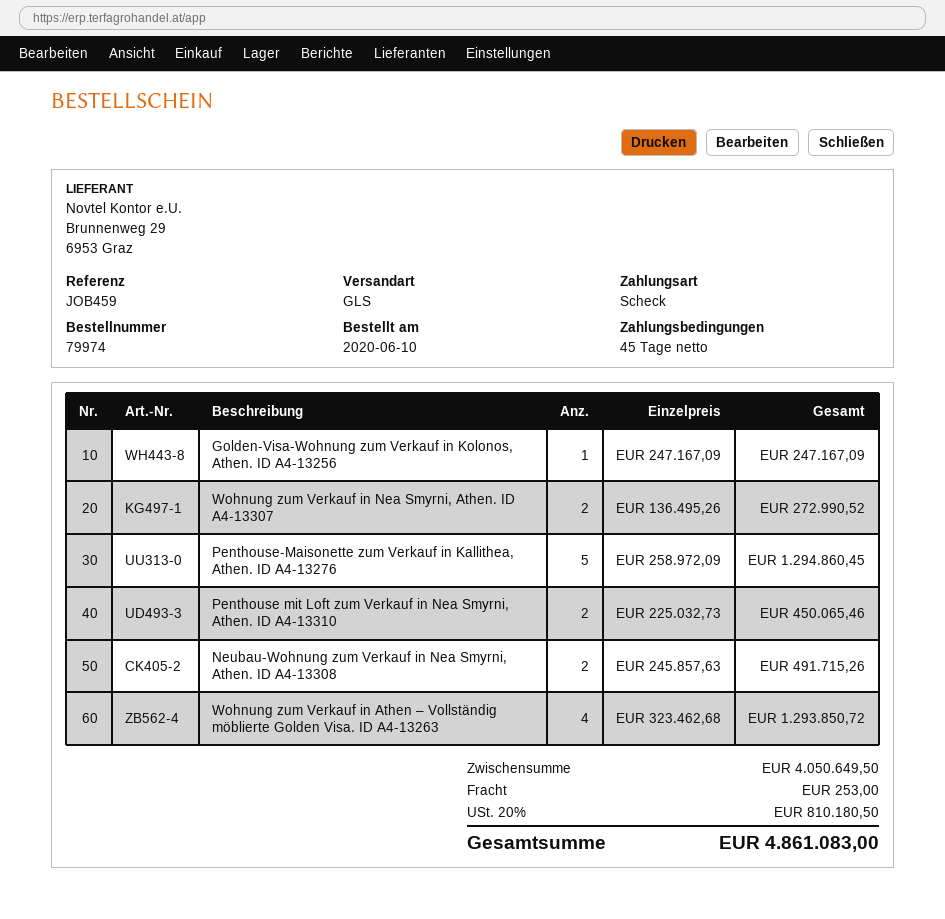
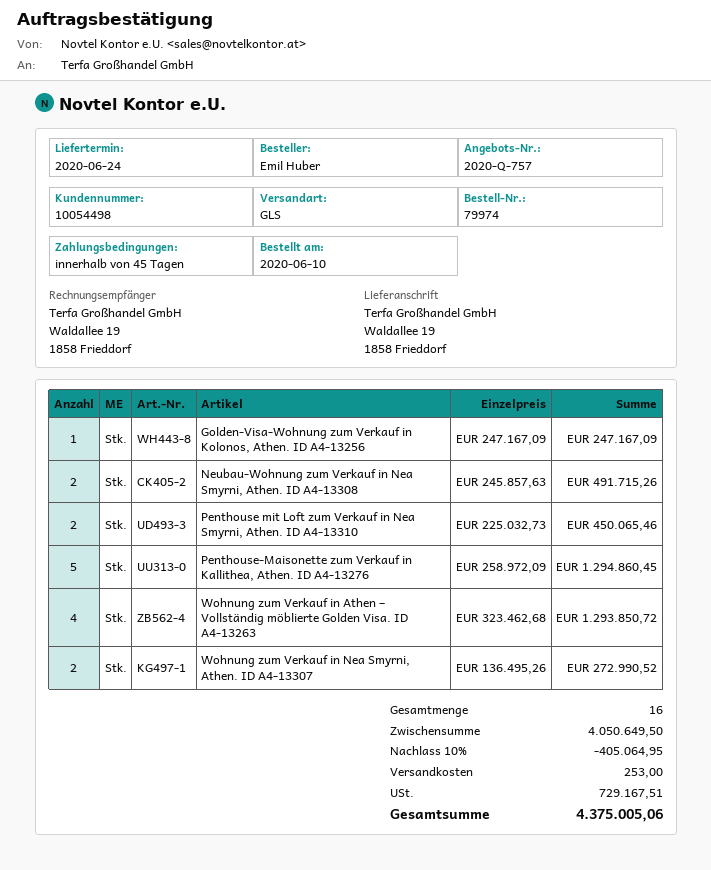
discount: none -> 10% = 405064.95
tax: 810180.50 -> 729167.51
total: 4861083.00 -> 4375005.06

